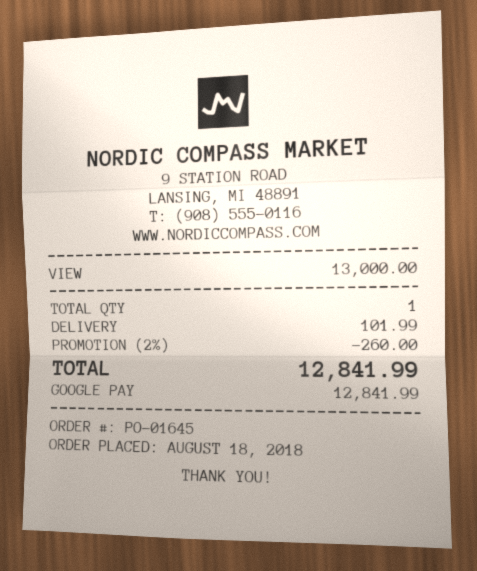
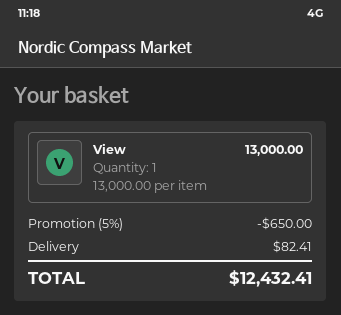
discount: 2% = 260.00 -> 5% = 650.00
shipping: 101.99 -> 82.41
total: 12841.99 -> 12432.41

